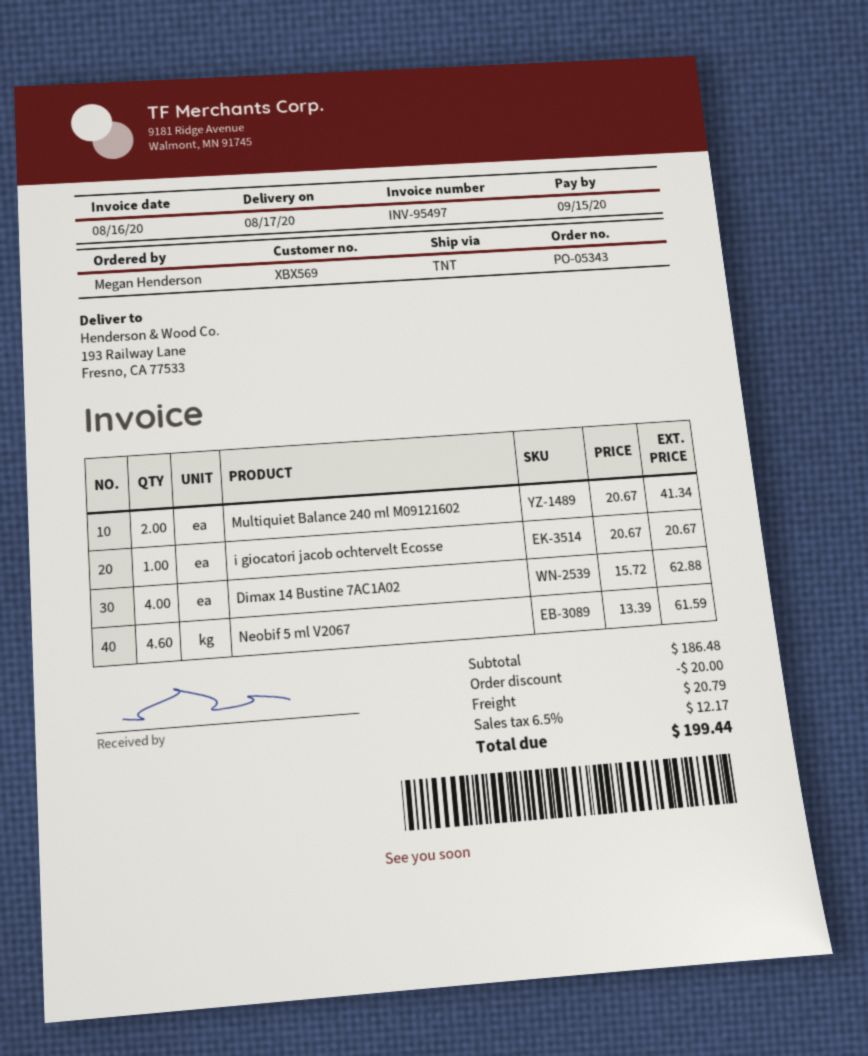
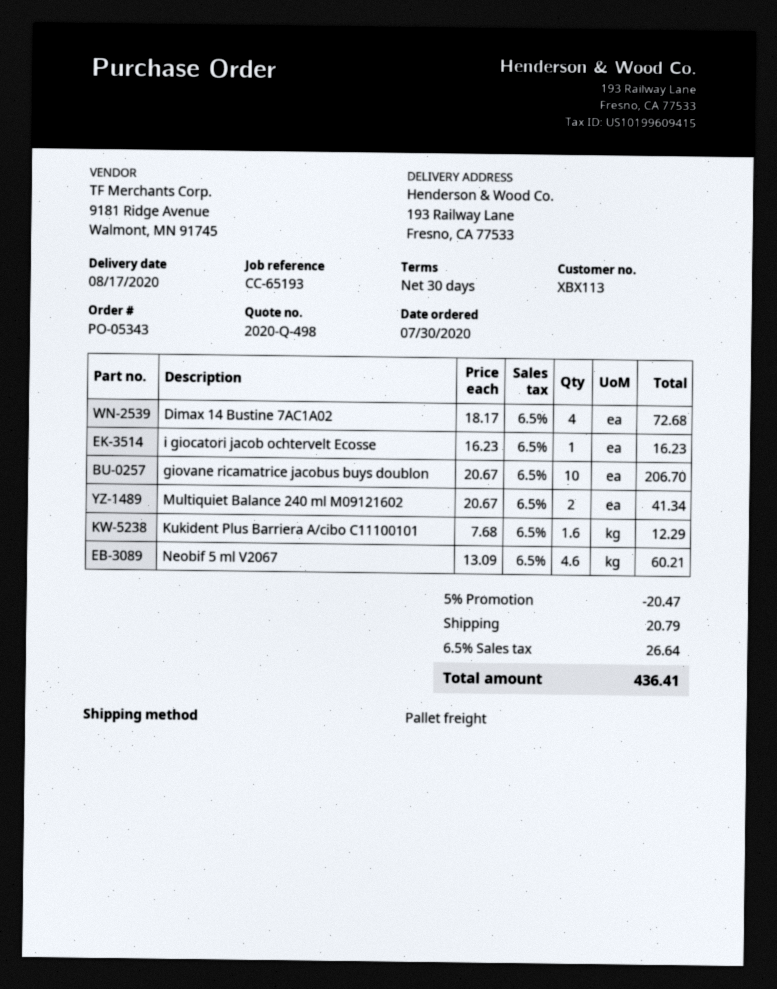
customer number: XBX569 -> XBX113
shipping method: TNT -> pallet freight
i giocatori jacob ochtervelt Ecosse: 1 x 20.67 = 20.67 -> 1 x 16.23 = 16.23
Dimax 14 Bustine 7AC1A02: 4 x 15.72 = 62.88 -> 4 x 18.17 = 72.68
Neobif 5 ml V2067: 4.6 x 13.39 = 61.59 -> 4.6 x 13.09 = 60.21
giovane ricamatrice jacobus buys doublon: none -> 10 x 20.67 = 206.70
Kukident Plus Barriera A/cibo C11100101: none -> 1.6 x 7.68 = 12.29
discount: 20.00 -> 20.47
tax: 6.5% = 12.17 -> 6.5% = 26.64
total: 199.44 -> 436.41

